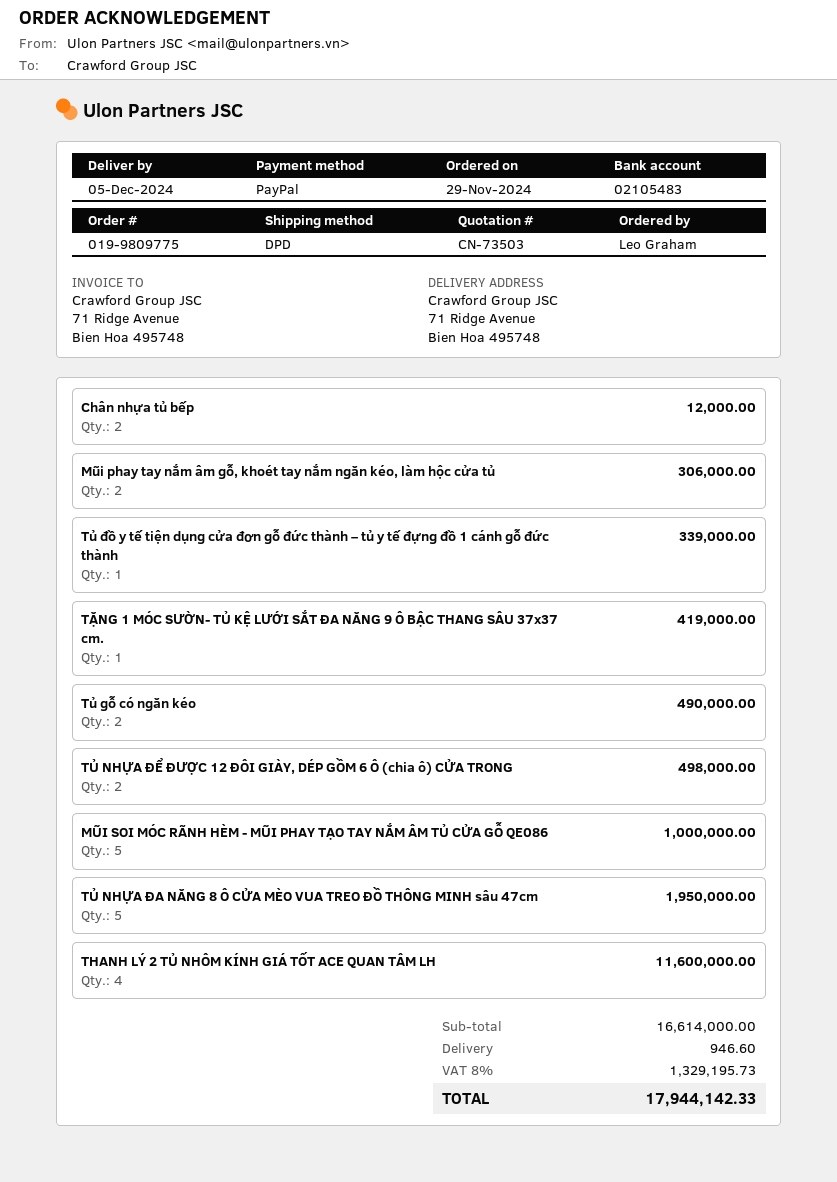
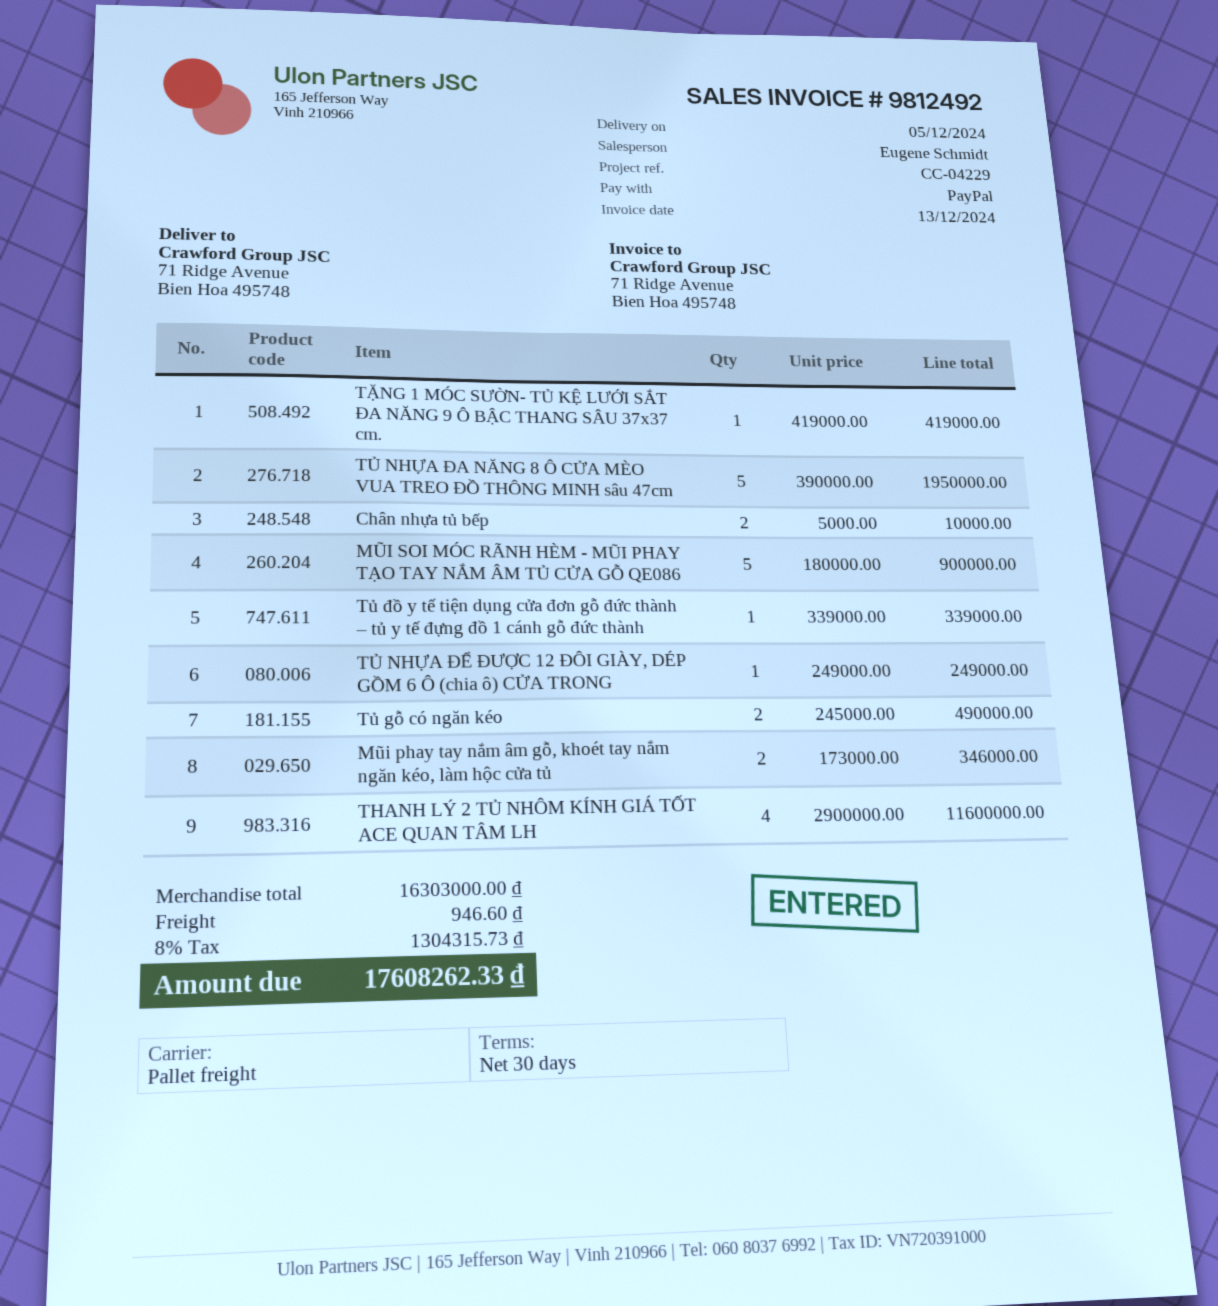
shipping method: DPD -> pallet freight
Chân nhựa tủ bếp: 2 for 12000.00 -> 2 for 10000.00
Mũi phay tay nắm âm gỗ, khoét tay nắm ngăn kéo, làm hộc cửa tủ: 2 for 306000.00 -> 2 for 346000.00
TỦ NHỰA ĐỂ ĐƯỢC 12 ĐÔI GIÀY, DÉP GỒM 6 Ô (chia ô) CỬA TRONG: 2 for 498000.00 -> 1 for 249000.00
MŨI SOI MÓC RÃNH HÈM - MŨI PHAY TẠO TAY NẮM ÂM TỦ CỬA GỖ QE086: 5 for 1000000.00 -> 5 for 900000.00
subtotal: 16614000.00 -> 16303000.00
tax: 8% = 1329195.73 -> 8% = 1304315.73
total: 17944142.33 -> 17608262.33

